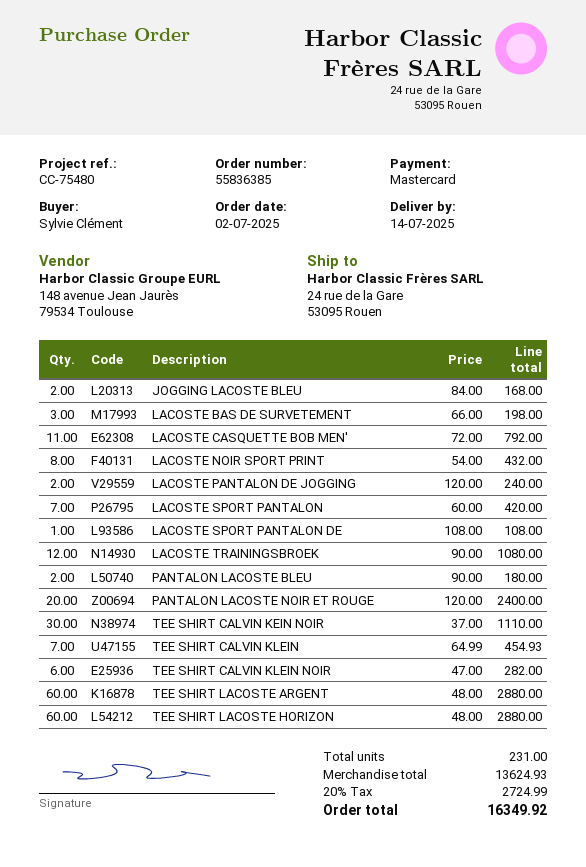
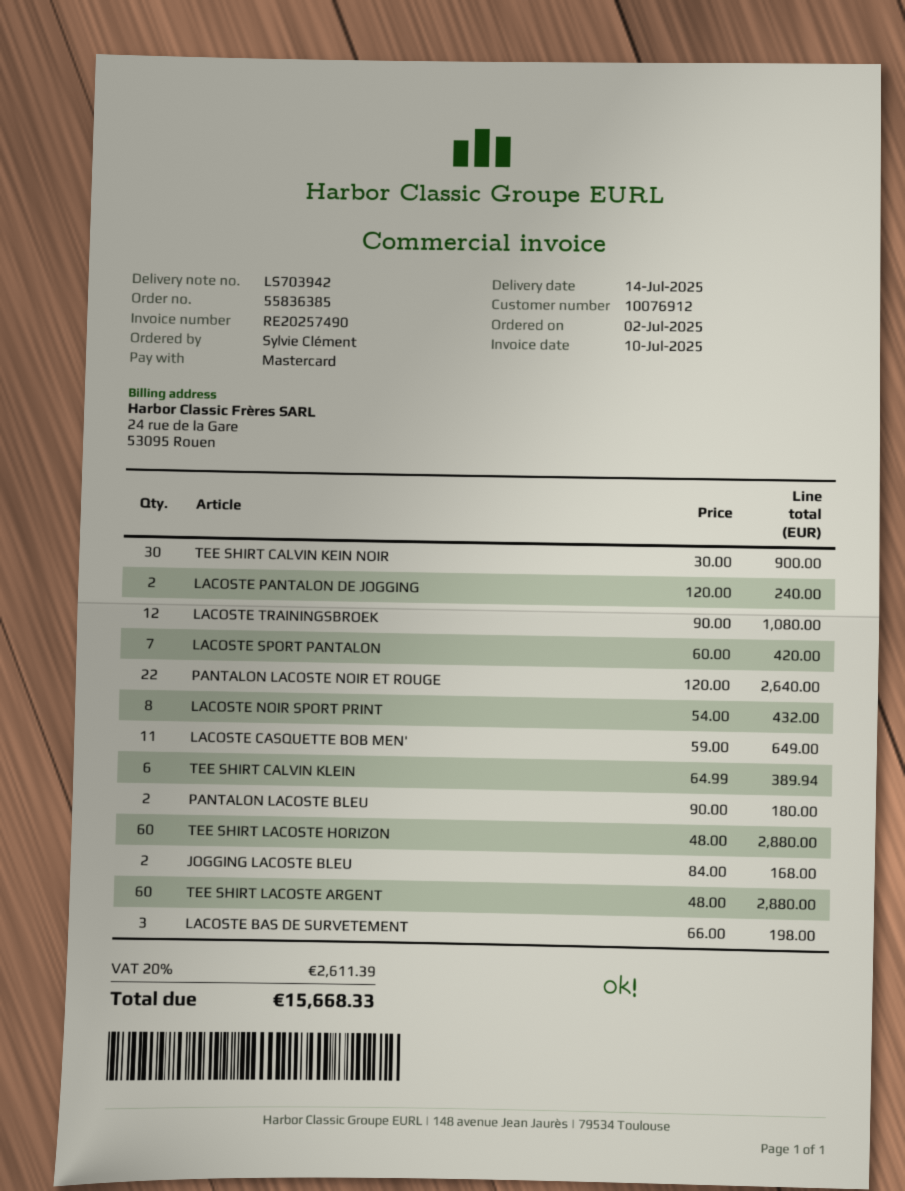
LACOSTE CASQUETTE BOB MEN': 11 x 72.00 = 792.00 -> 11 x 59.00 = 649.00
LACOSTE SPORT PANTALON DE: 1 x 108.00 = 108.00 -> none
PANTALON LACOSTE NOIR ET ROUGE: 20 x 120.00 = 2400.00 -> 22 x 120.00 = 2640.00
TEE SHIRT CALVIN KEIN NOIR: 30 x 37.00 = 1110.00 -> 30 x 30.00 = 900.00
TEE SHIRT CALVIN KLEIN: 7 x 64.99 = 454.93 -> 6 x 64.99 = 389.94
TEE SHIRT CALVIN KLEIN NOIR: 6 x 47.00 = 282.00 -> none
tax: 20% = 2724.99 -> 20% = 2611.39
total: 16349.92 -> 15668.33

